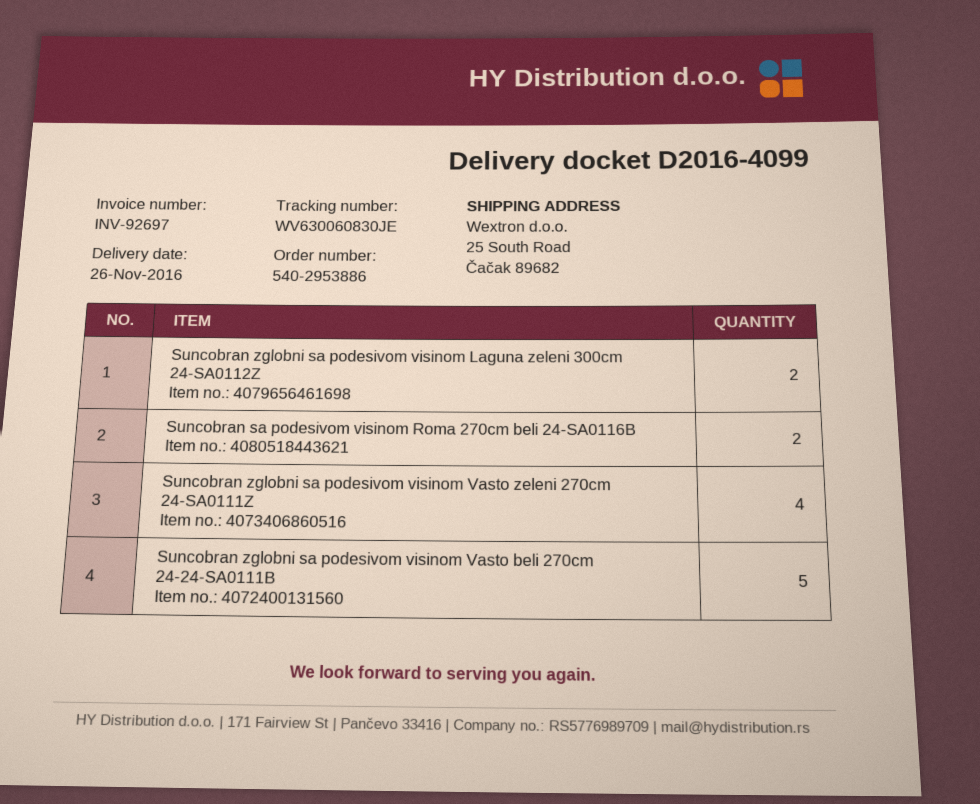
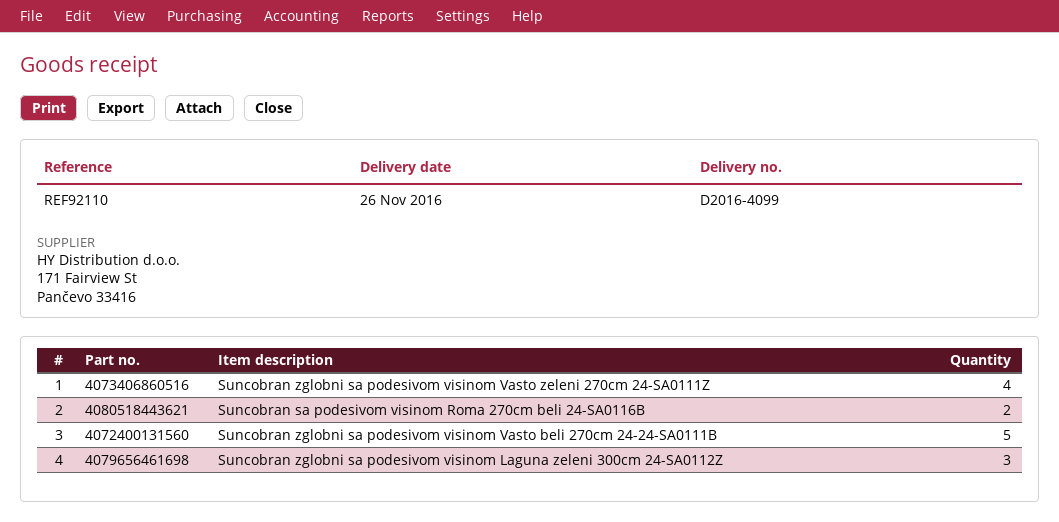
Suncobran zglobni sa podesivom visinom Laguna zeleni 300cm 24-SA0112Z: 2 -> 3

